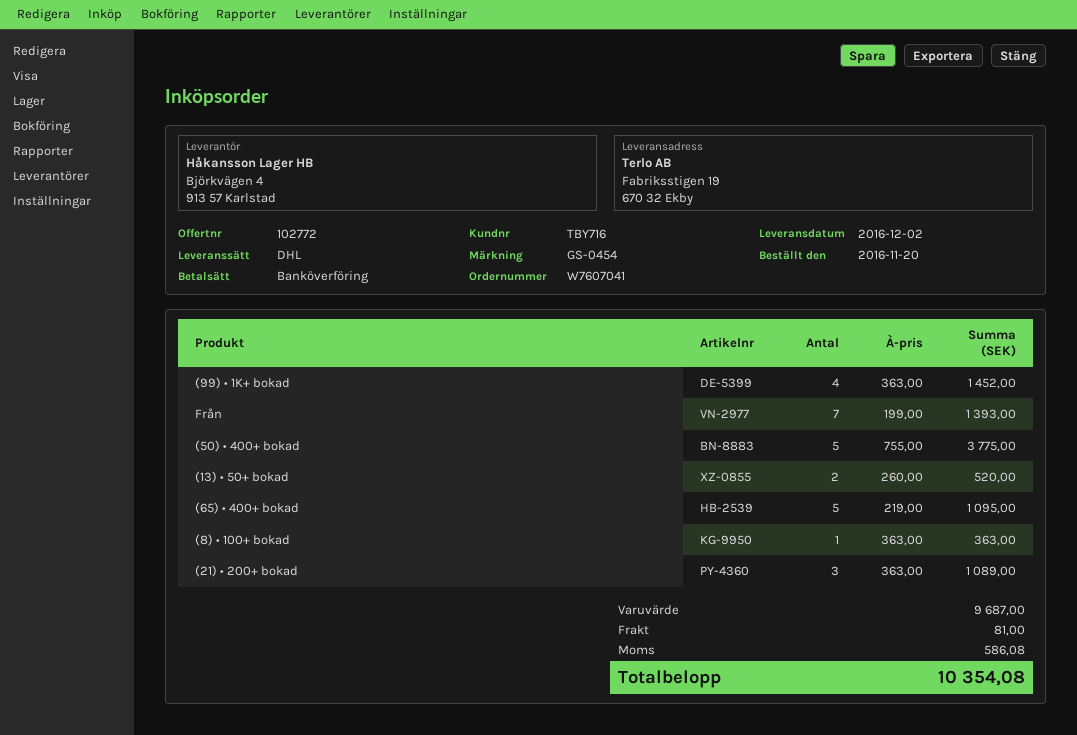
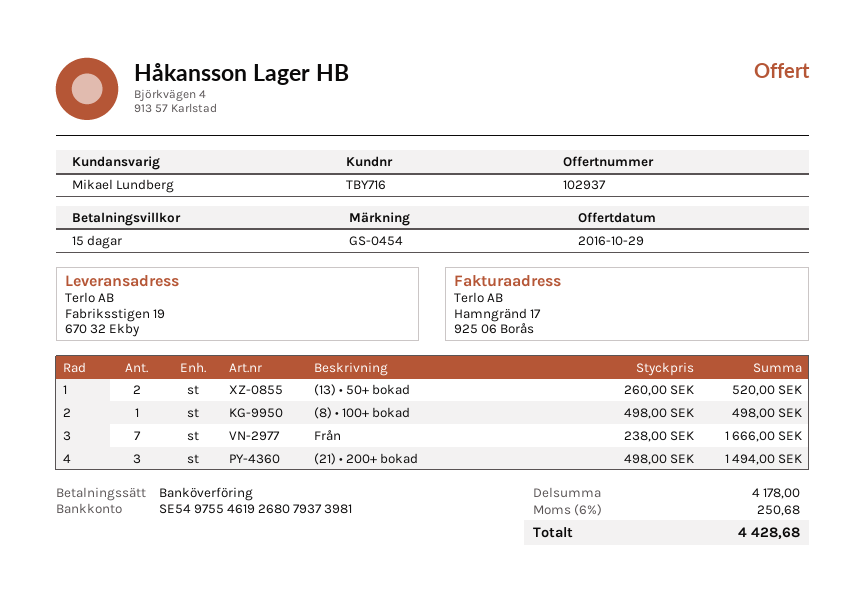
quote number: 102772 -> 102937
(99) • 1K+ bokad: 4 x 363.00 = 1452.00 -> none
Från: 7 x 199.00 = 1393.00 -> 7 x 238.00 = 1666.00
(50) • 400+ bokad: 5 x 755.00 = 3775.00 -> none
(65) • 400+ bokad: 5 x 219.00 = 1095.00 -> none
(8) • 100+ bokad: 1 x 363.00 = 363.00 -> 1 x 498.00 = 498.00
(21) • 200+ bokad: 3 x 363.00 = 1089.00 -> 3 x 498.00 = 1494.00
subtotal: 9687.00 -> 4178.00
shipping: 81.00 -> none
tax: 586.08 -> 250.68
total: 10354.08 -> 4428.68

